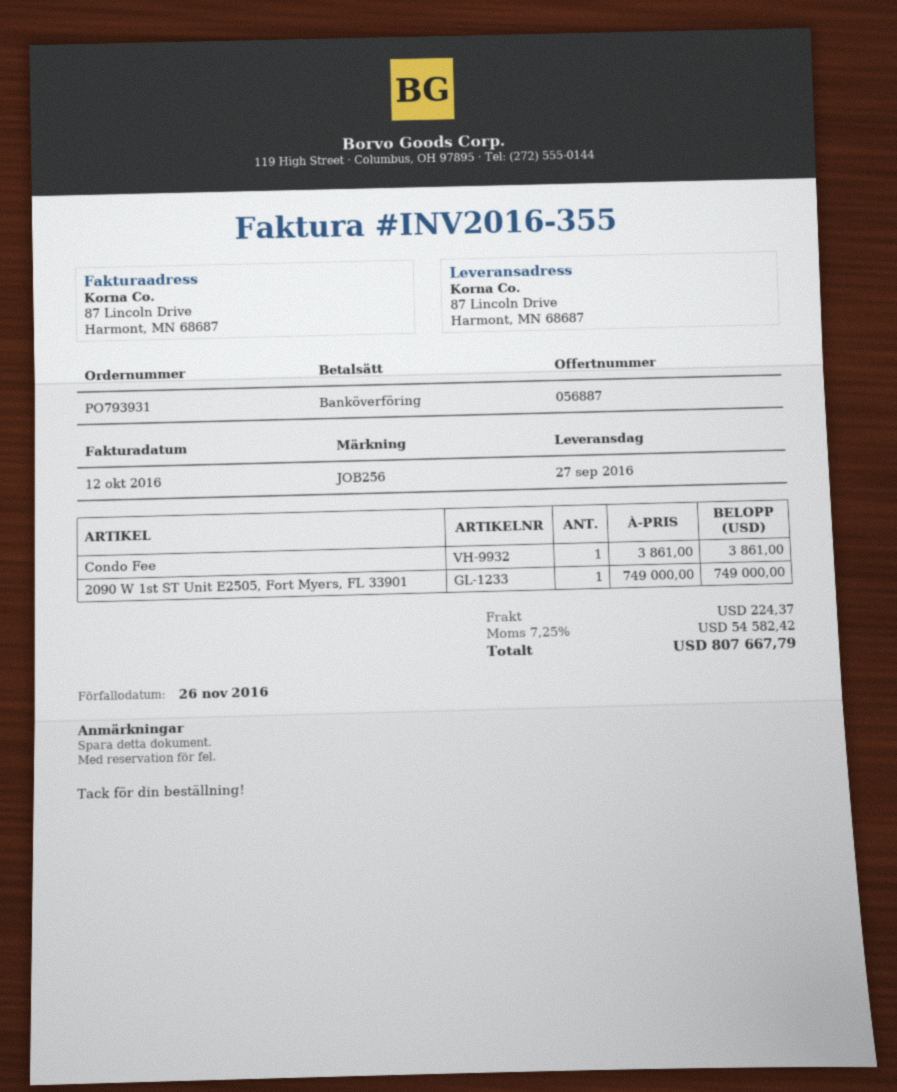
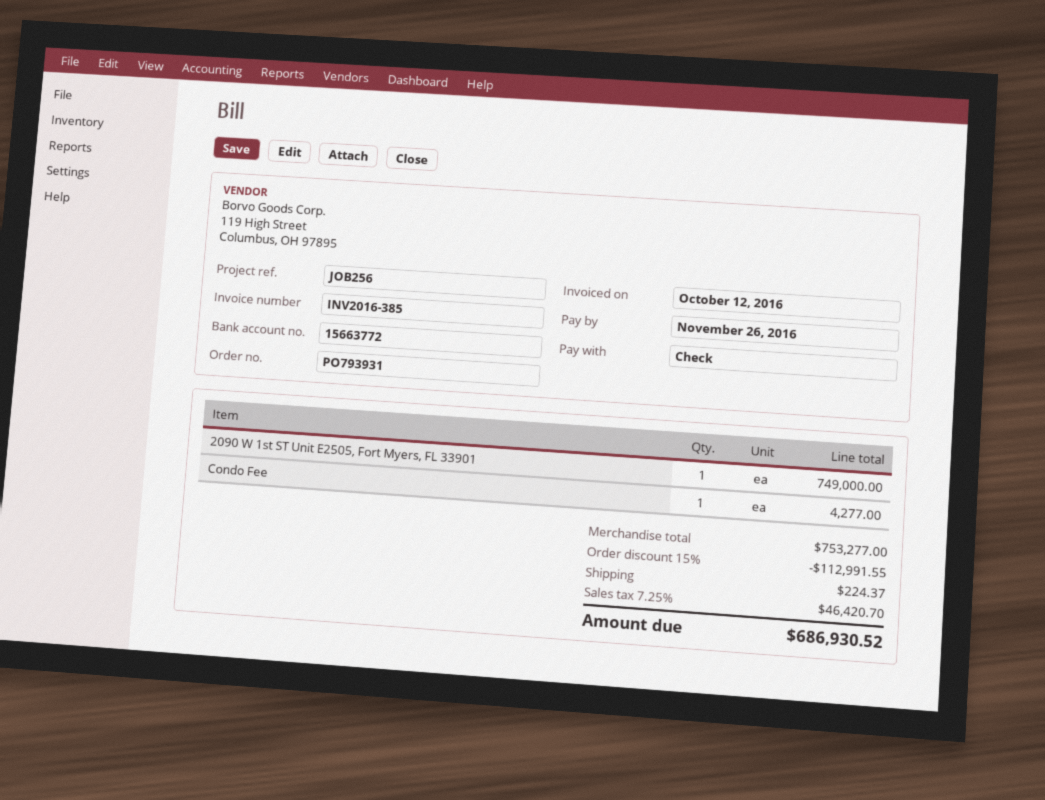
invoice number: INV2016-355 -> INV2016-385
payment method: bank transfer -> cheque
Condo Fee: 1 for 3861.00 -> 1 for 4277.00
discount: none -> 15% = 112991.55
tax: 7.25% = 54582.42 -> 7.25% = 46420.70
total: 807667.79 -> 686930.52

